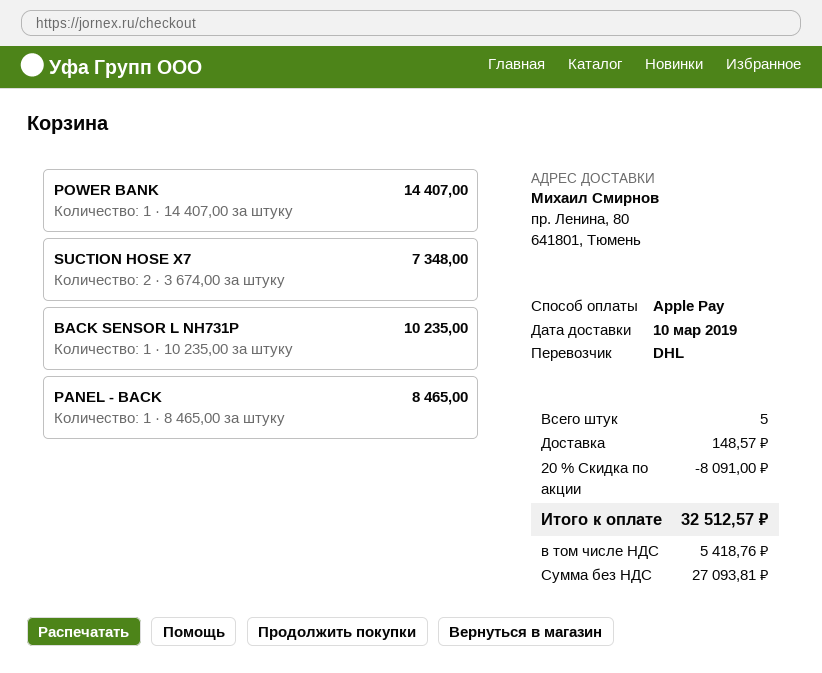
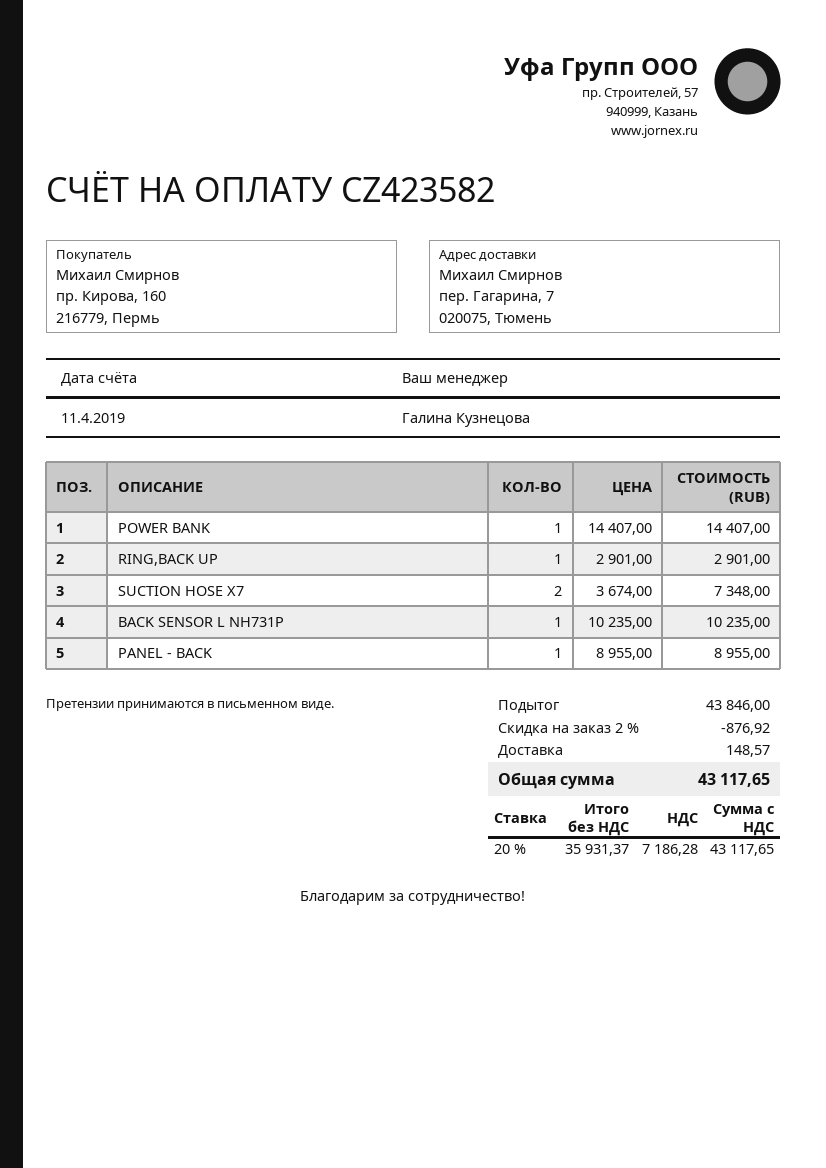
ship to: пр. Ленина, 80, 641801, Тюмень -> пер. Гагарина, 7, 020075, Тюмень
PANEL - BACK: 1 x 8465.00 = 8465.00 -> 1 x 8955.00 = 8955.00
RING,BACK UP: none -> 1 x 2901.00 = 2901.00
discount: 20% = 8091.00 -> 2% = 876.92
net: 27093.81 -> 35931.37
tax: 5418.76 -> 7186.28
total: 32512.57 -> 43117.65

